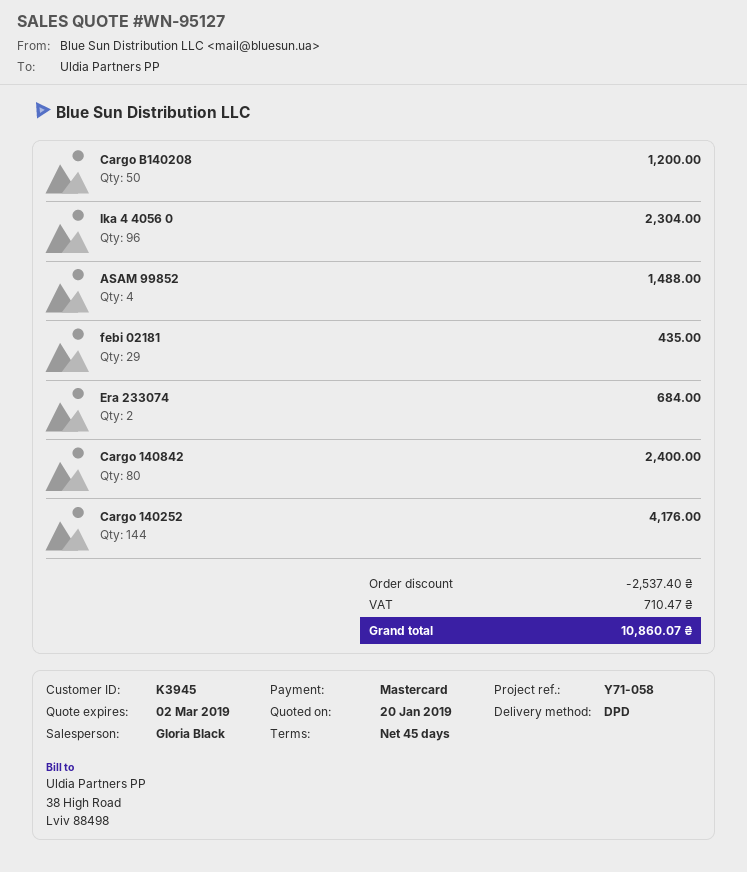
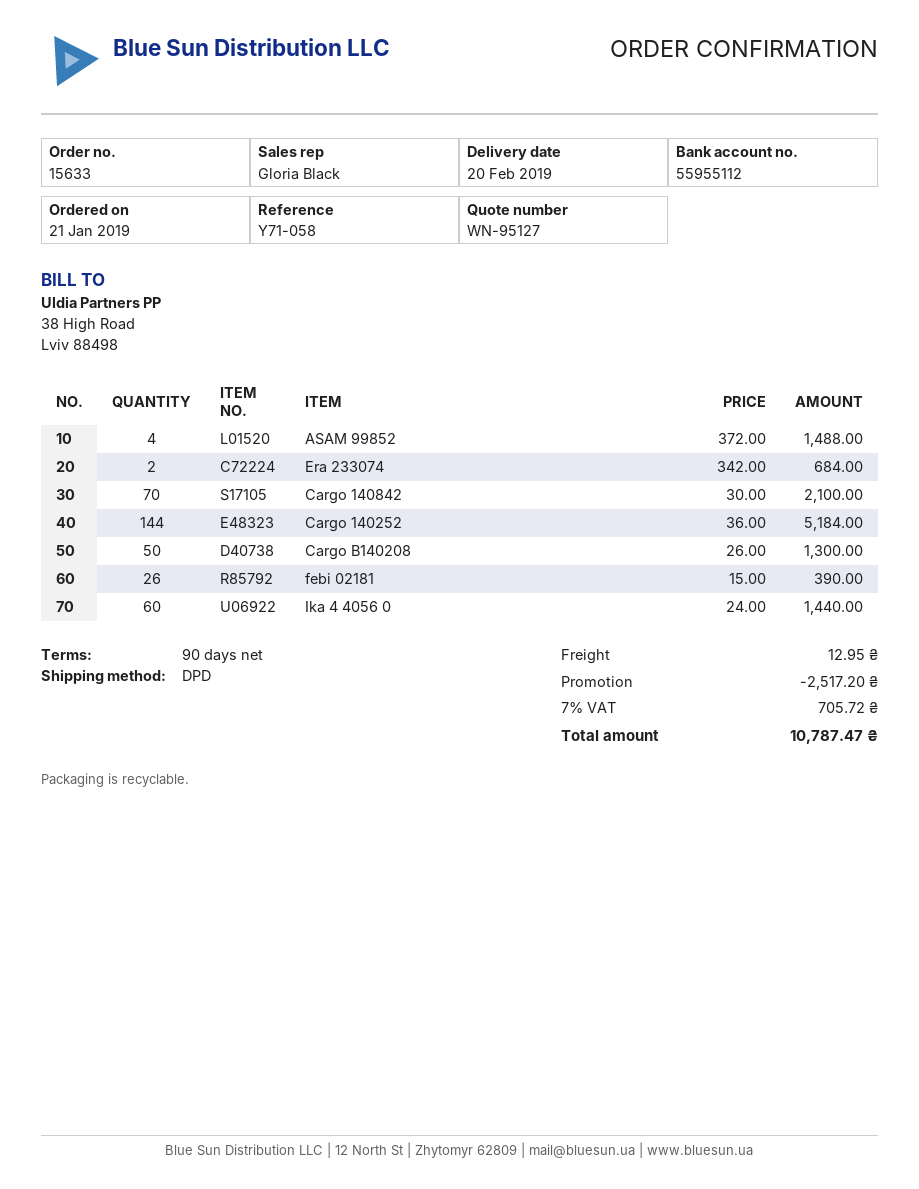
payment terms: 45 days -> 90 days
Cargo B140208: 50 for 1200.00 -> 50 for 1300.00
Ika 4 4056 0: 96 for 2304.00 -> 60 for 1440.00
febi 02181: 29 for 435.00 -> 26 for 390.00
Cargo 140842: 80 for 2400.00 -> 70 for 2100.00
Cargo 140252: 144 for 4176.00 -> 144 for 5184.00
discount: 2537.40 -> 2517.20
shipping: none -> 12.95
tax: 710.47 -> 705.72
total: 10860.07 -> 10787.47

